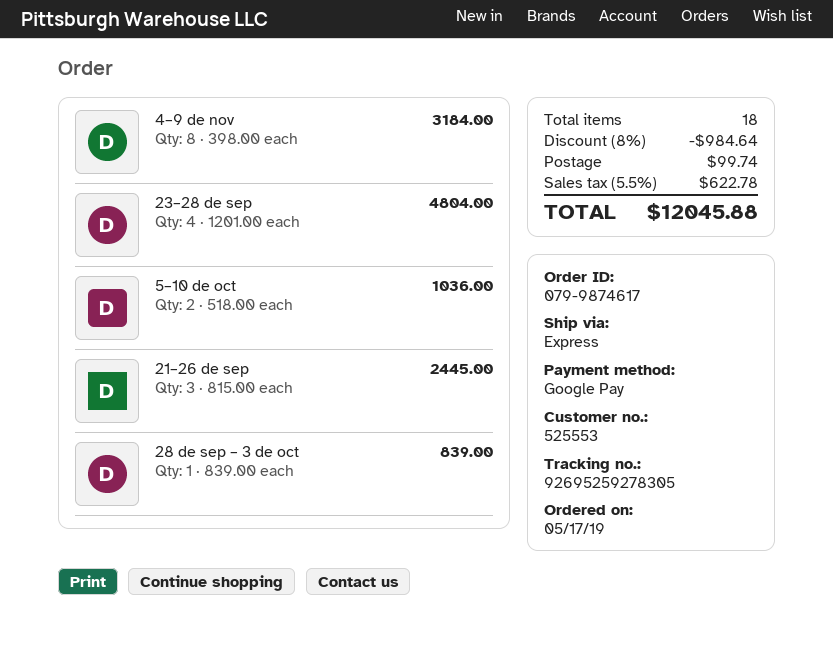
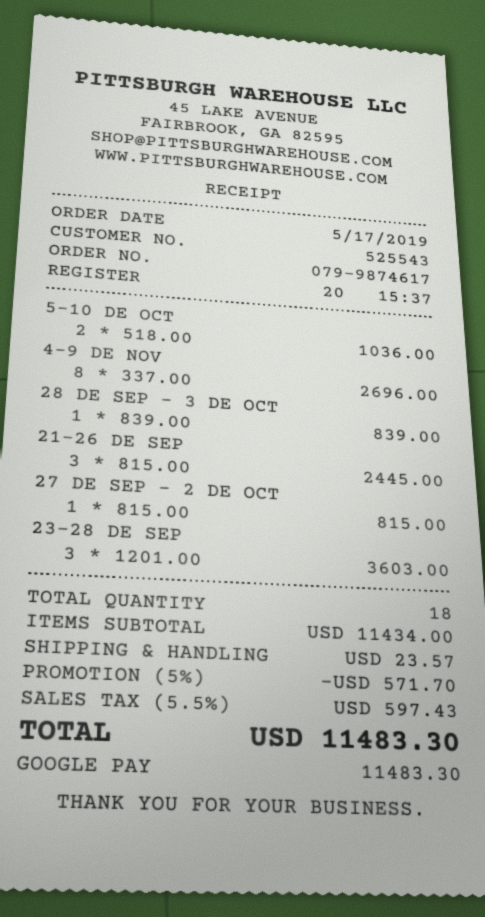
customer number: 525553 -> 525543
4–9 de nov: 8 x 398.00 = 3184.00 -> 8 x 337.00 = 2696.00
23–28 de sep: 4 x 1201.00 = 4804.00 -> 3 x 1201.00 = 3603.00
27 DE SEP – 2 DE OCT: none -> 1 x 815.00 = 815.00
discount: 8% = 984.64 -> 5% = 571.70
shipping: 99.74 -> 23.57
tax: 5.5% = 622.78 -> 5.5% = 597.43
total: 12045.88 -> 11483.30

